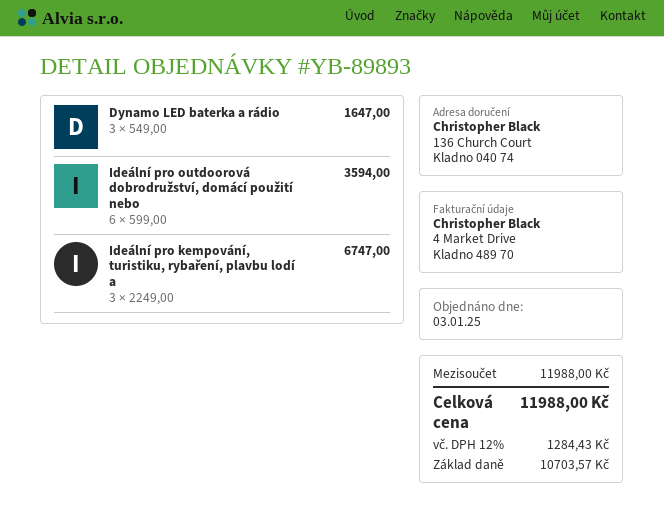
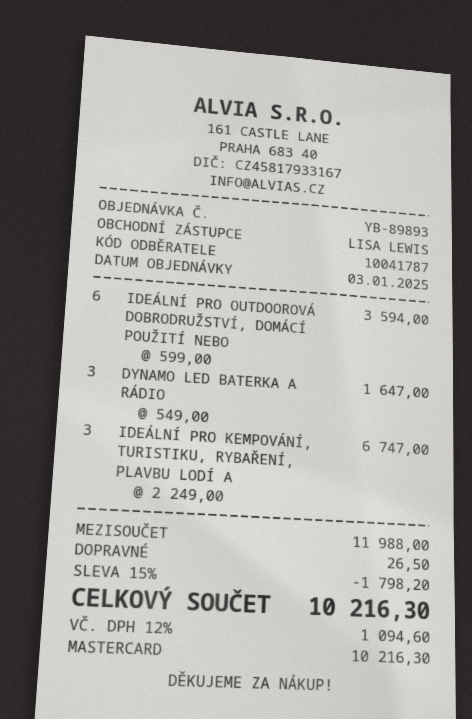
discount: none -> 15% = 1798.20
shipping: none -> 26.50
tax: 12% = 1284.43 -> 12% = 1094.60
total: 11988.00 -> 10216.30

